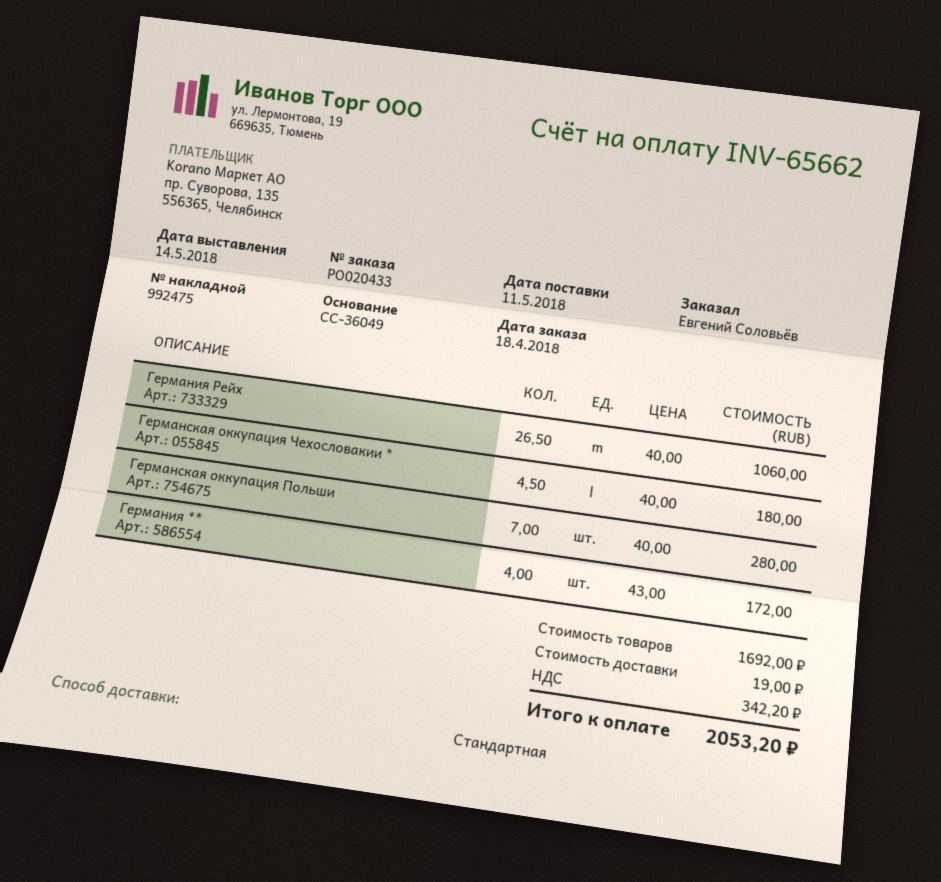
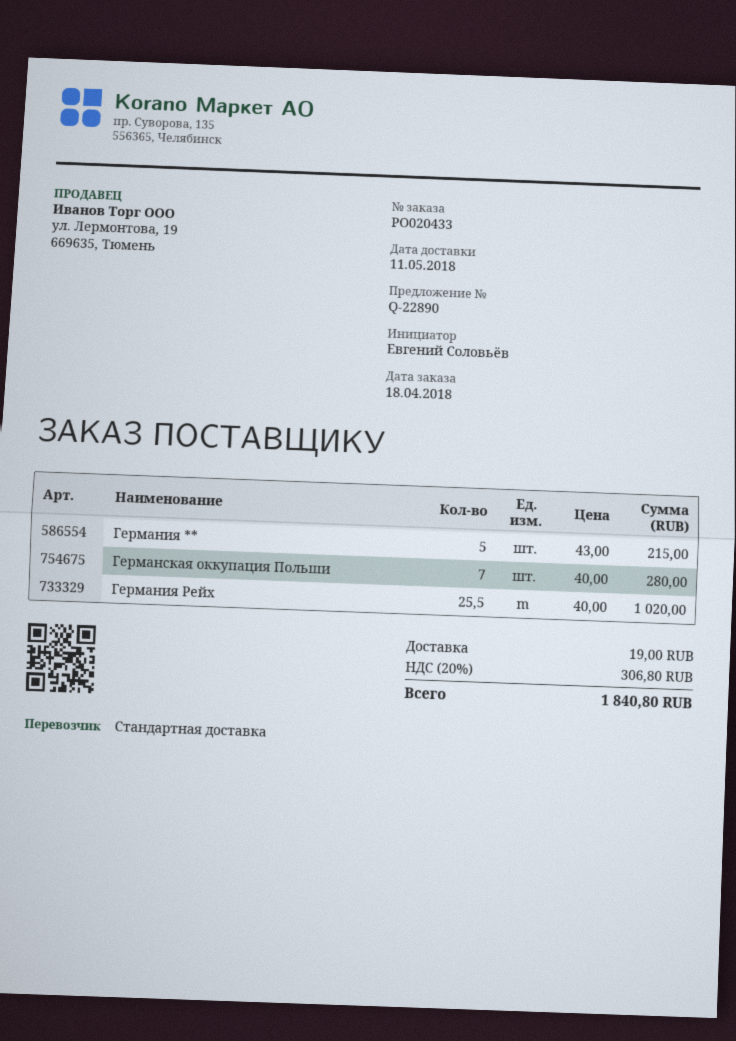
Германия Рейх: 26.5 x 40.00 = 1060.00 -> 25.5 x 40.00 = 1020.00
Германская оккупация Чехословакии *: 4.5 x 40.00 = 180.00 -> none
Германия **: 4 x 43.00 = 172.00 -> 5 x 43.00 = 215.00
tax: 342.20 -> 306.80
total: 2053.20 -> 1840.80

